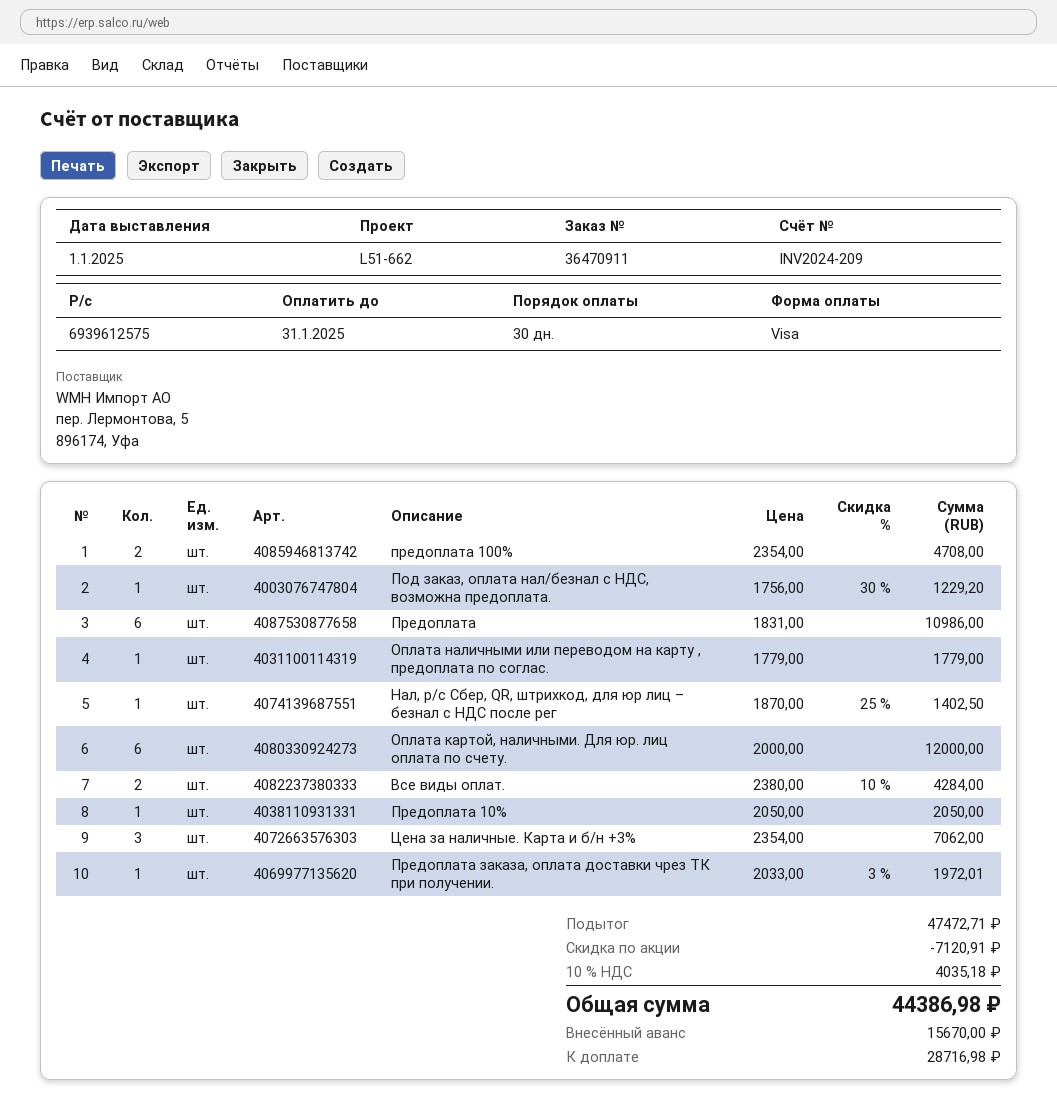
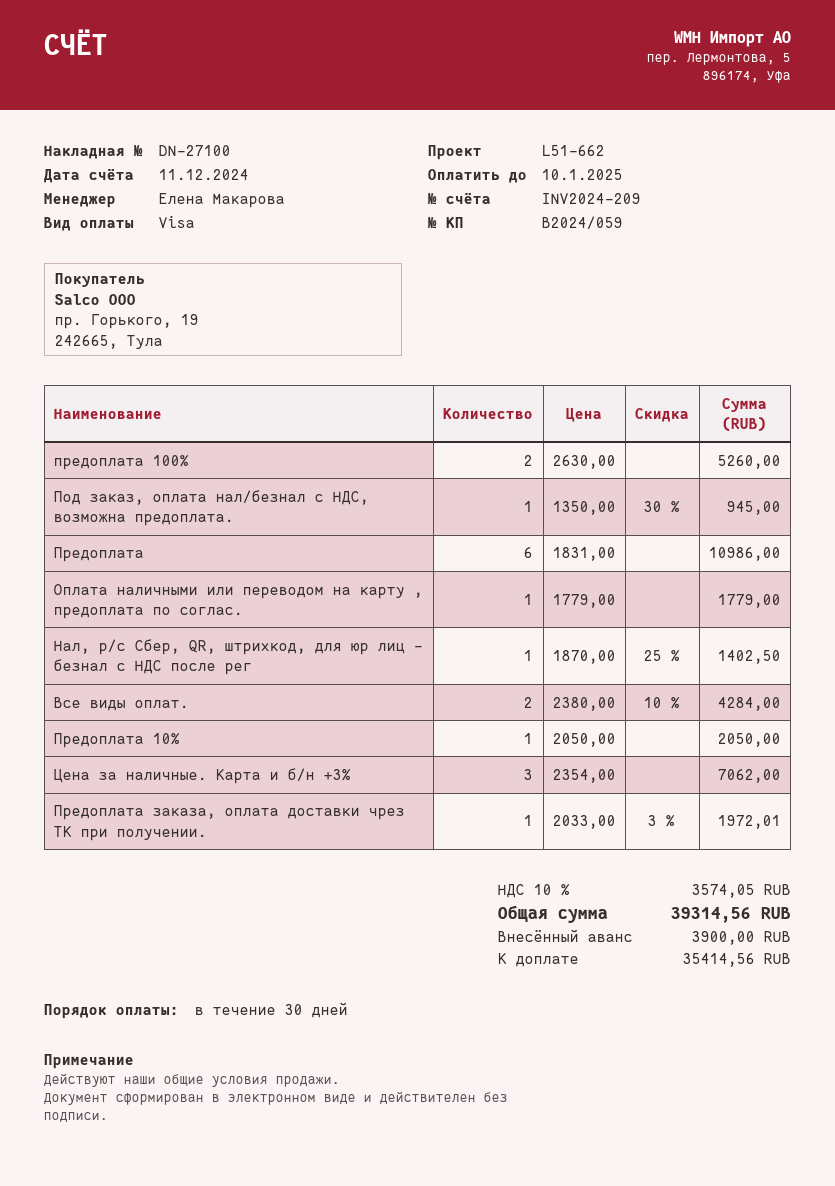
invoice date: 2025-01-01 -> 2024-12-11
due date: 2025-01-31 -> 2025-01-10
предоплата 100%: 2 x 2354.00 = 4708.00 -> 2 x 2630.00 = 5260.00
Под заказ, оплата нал/безнал с НДС, возможна предоплата.: 1 x 1756.00 - 30% = 1229.20 -> 1 x 1350.00 - 30% = 945.00
Оплата картой, наличными. Для юр. лиц оплата по счету.: 6 x 2000.00 = 12000.00 -> none
discount: 7120.91 -> none
tax: 10% = 4035.18 -> 10% = 3574.05
total: 44386.98 -> 39314.56
deposit: 15670.00 -> 3900.00
balance: 28716.98 -> 35414.56

